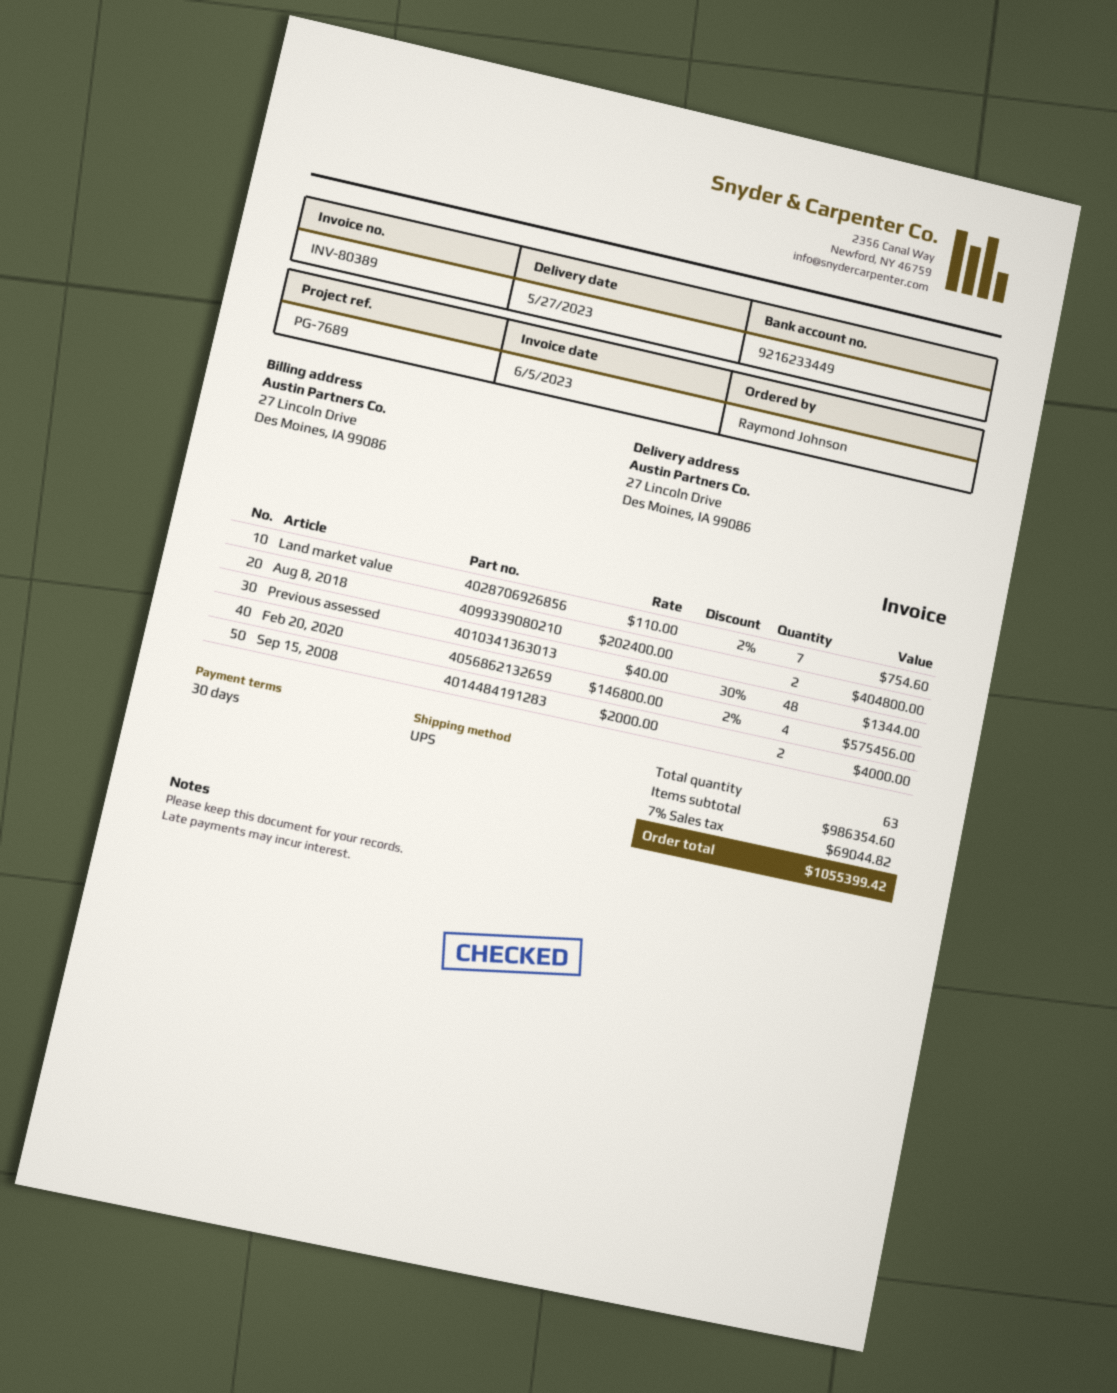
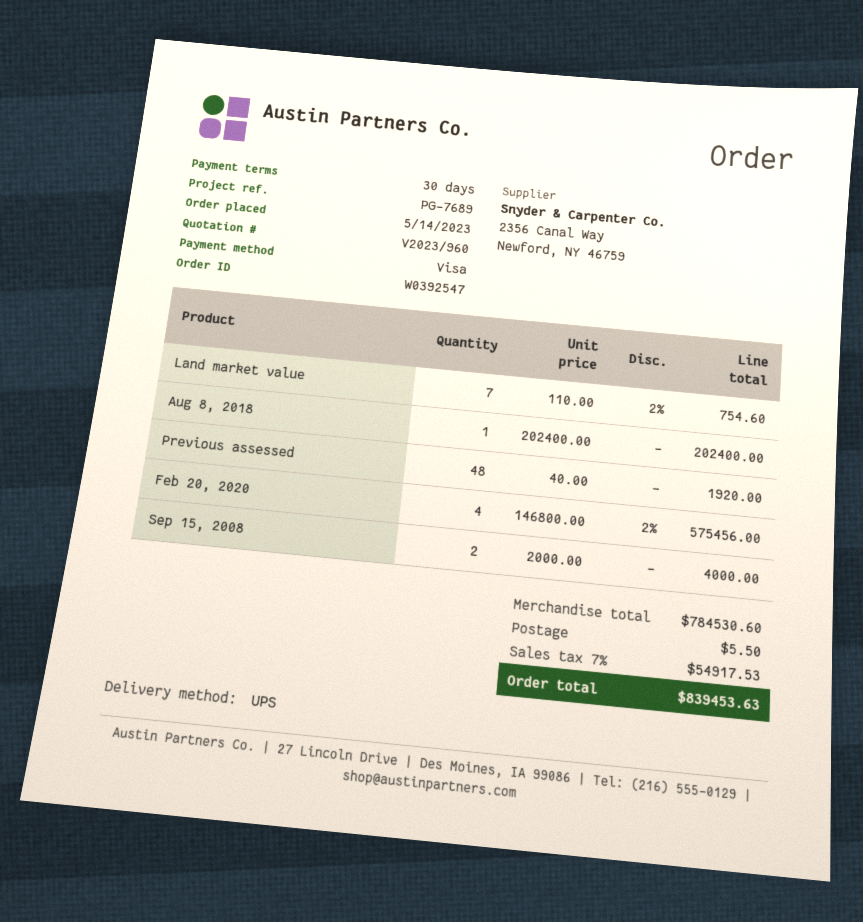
Aug 8, 2018: 2 x 202400.00 = 404800.00 -> 1 x 202400.00 = 202400.00
Previous assessed: 48 x 40.00 - 30% = 1344.00 -> 48 x 40.00 = 1920.00
subtotal: 986354.60 -> 784530.60
shipping: none -> 5.50
tax: 7% = 69044.82 -> 7% = 54917.53
total: 1055399.42 -> 839453.63

